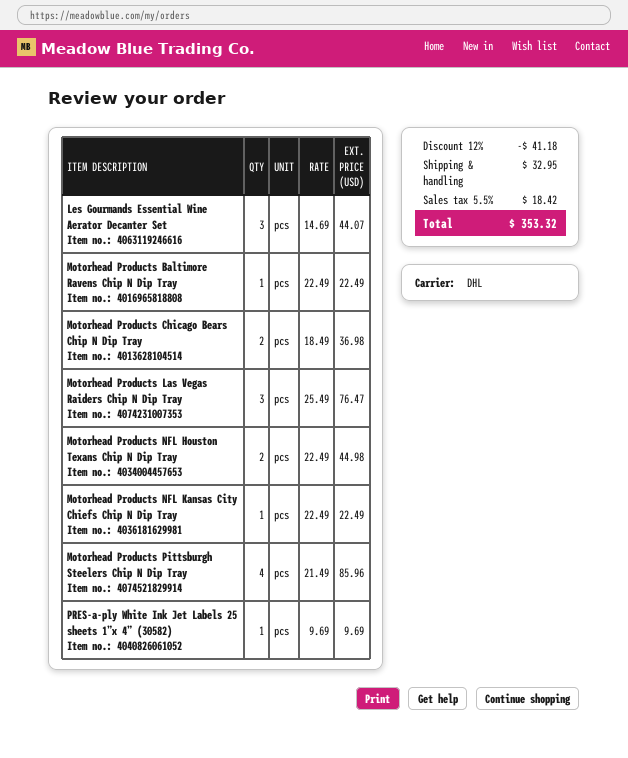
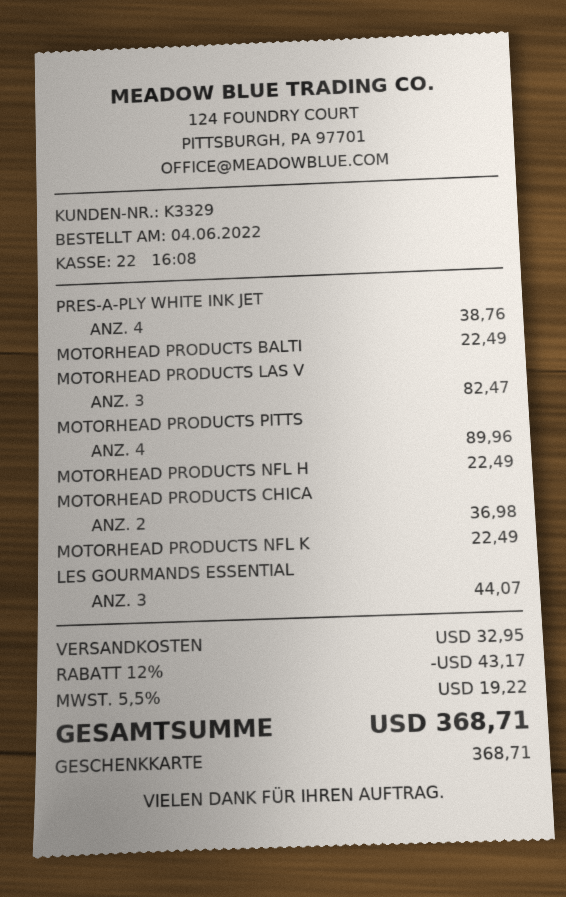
Motorhead Products Las Vegas Raiders Chip N Dip Tray: 3 for 76.47 -> 3 for 82.47
Motorhead Products NFL Houston Texans Chip N Dip Tray: 2 for 44.98 -> 1 for 22.49
Motorhead Products Pittsburgh Steelers Chip N Dip Tray: 4 for 85.96 -> 4 for 89.96
PRES-a-ply White Ink Jet Labels 25 sheets 1”x 4” (30582): 1 for 9.69 -> 4 for 38.76
discount: 12% = 41.18 -> 12% = 43.17
tax: 5.5% = 18.42 -> 5.5% = 19.22
total: 353.32 -> 368.71

